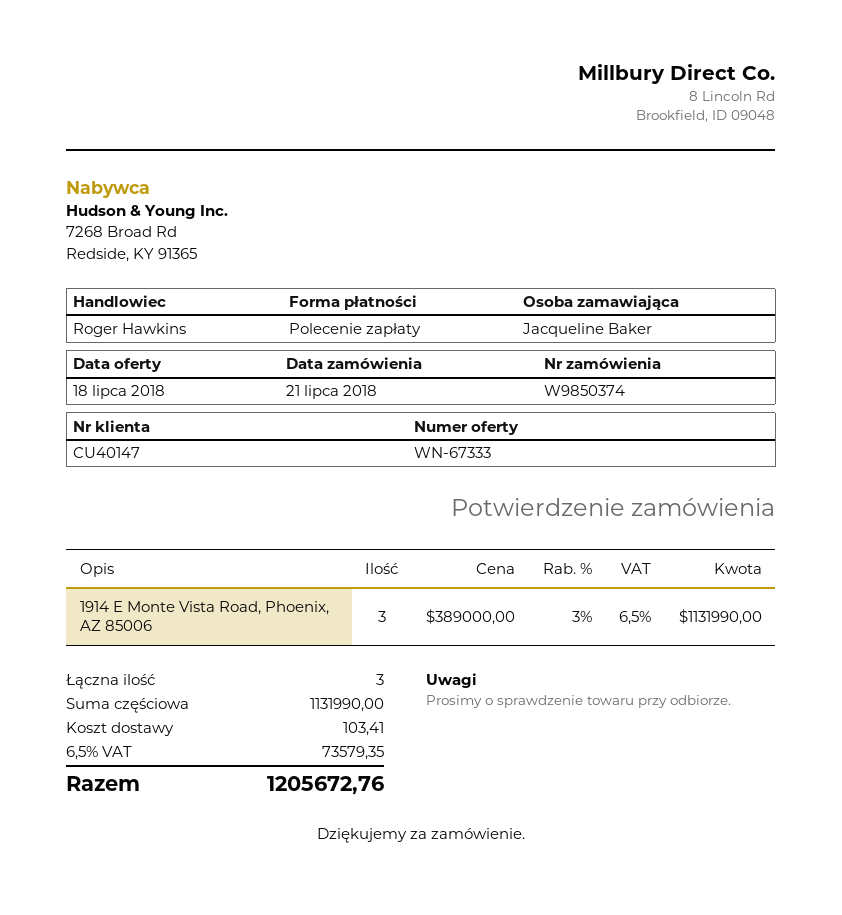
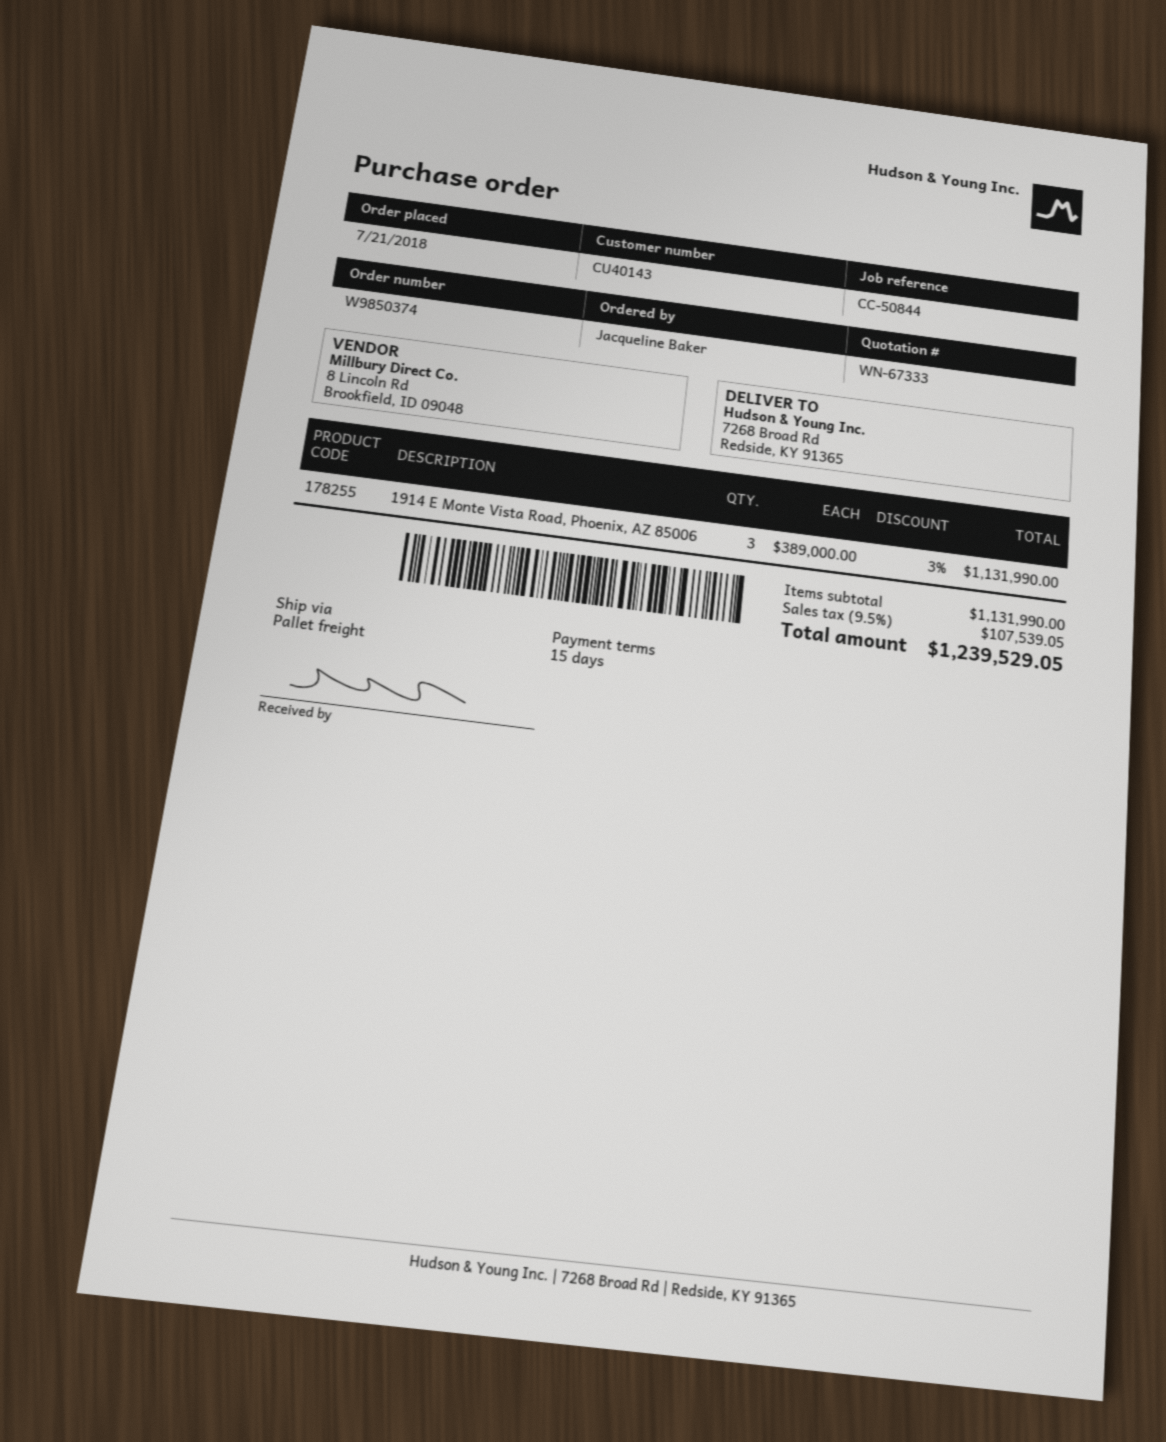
customer number: CU40147 -> CU40143
shipping: 103.41 -> none
tax: 6.5% = 73579.35 -> 9.5% = 107539.05
total: 1205672.76 -> 1239529.05

